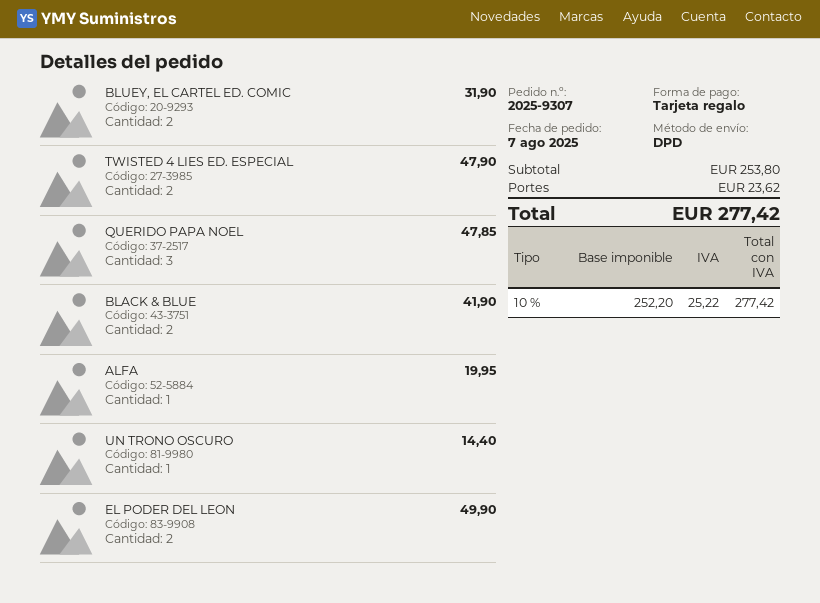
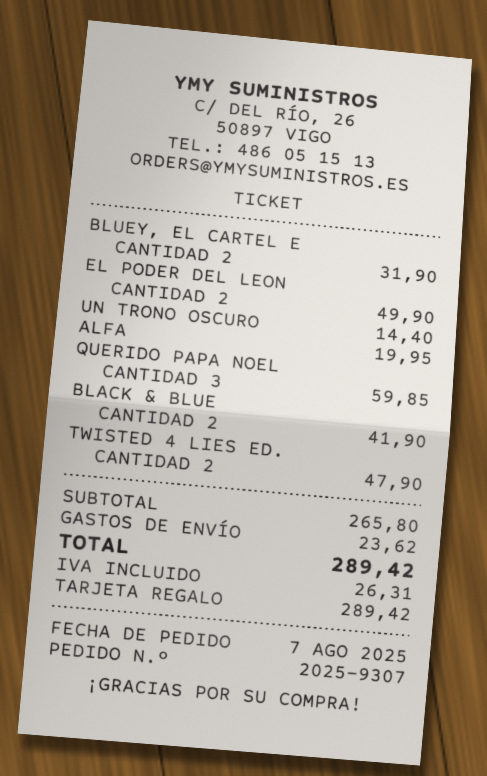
QUERIDO PAPA NOEL: 3 for 47.85 -> 3 for 59.85
subtotal: 253.80 -> 265.80
tax: 25.22 -> 26.31
total: 277.42 -> 289.42

